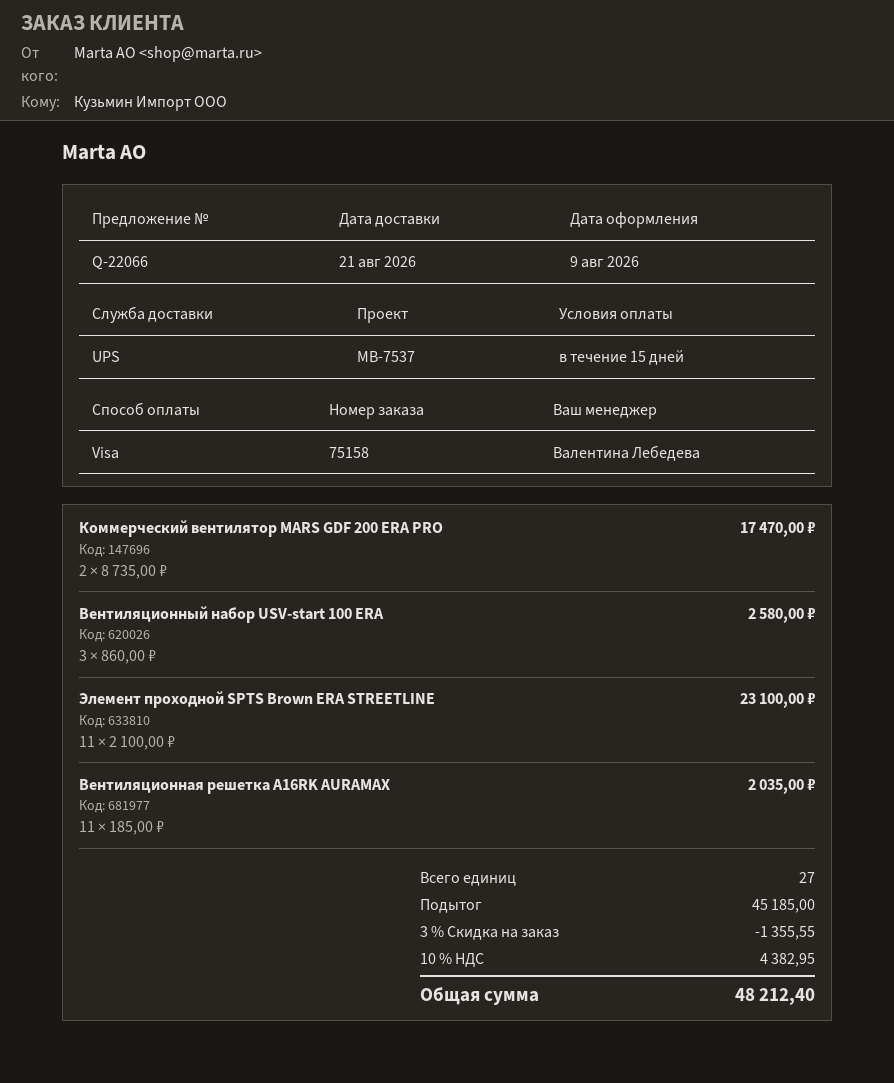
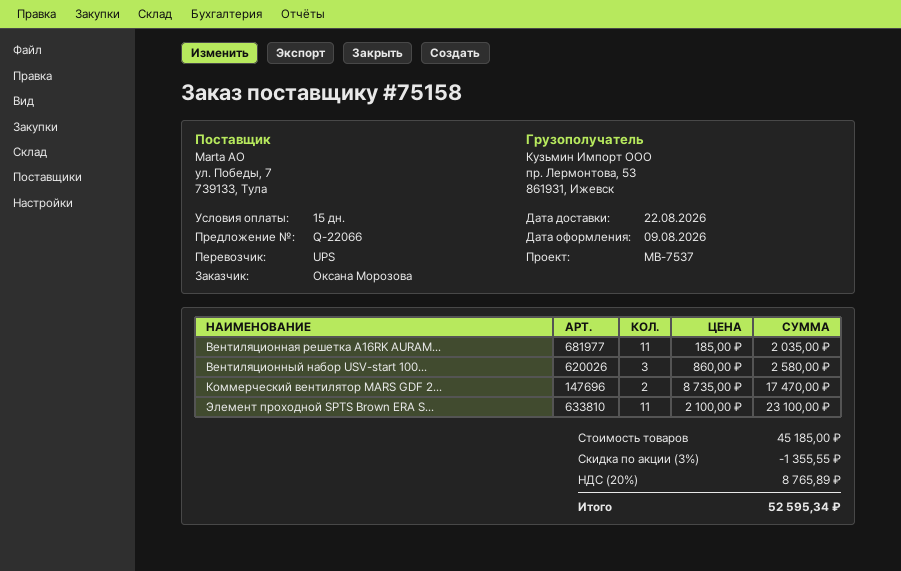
delivery date: 2026-08-21 -> 2026-08-22
tax: 10% = 4382.95 -> 20% = 8765.89
total: 48212.40 -> 52595.34

